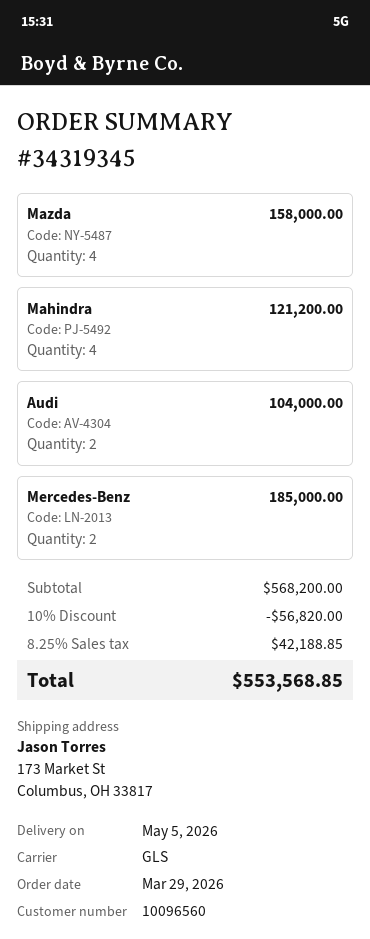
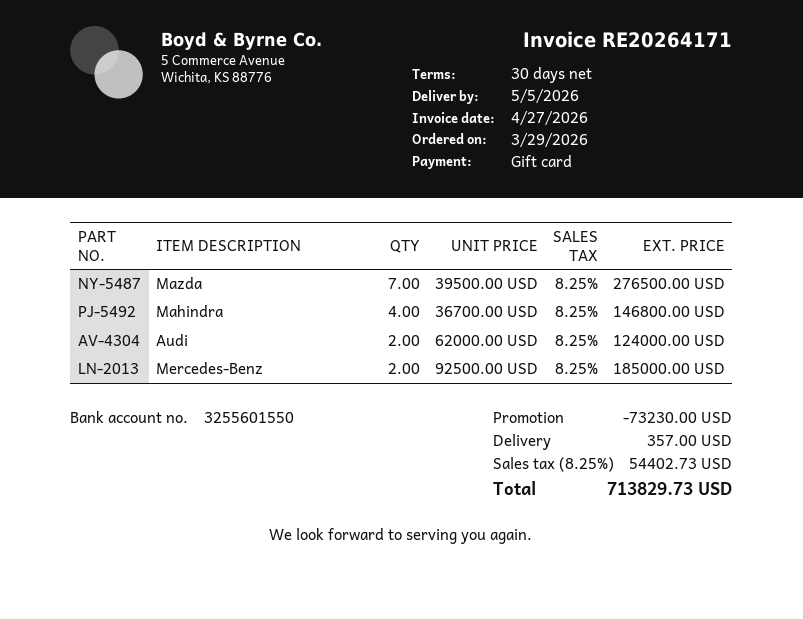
Mazda: 4 for 158000.00 -> 7 for 276500.00
Mahindra: 4 for 121200.00 -> 4 for 146800.00
Audi: 2 for 104000.00 -> 2 for 124000.00
discount: 56820.00 -> 73230.00
shipping: none -> 357.00
tax: 8.25% = 42188.85 -> 8.25% = 54402.73
total: 553568.85 -> 713829.73

